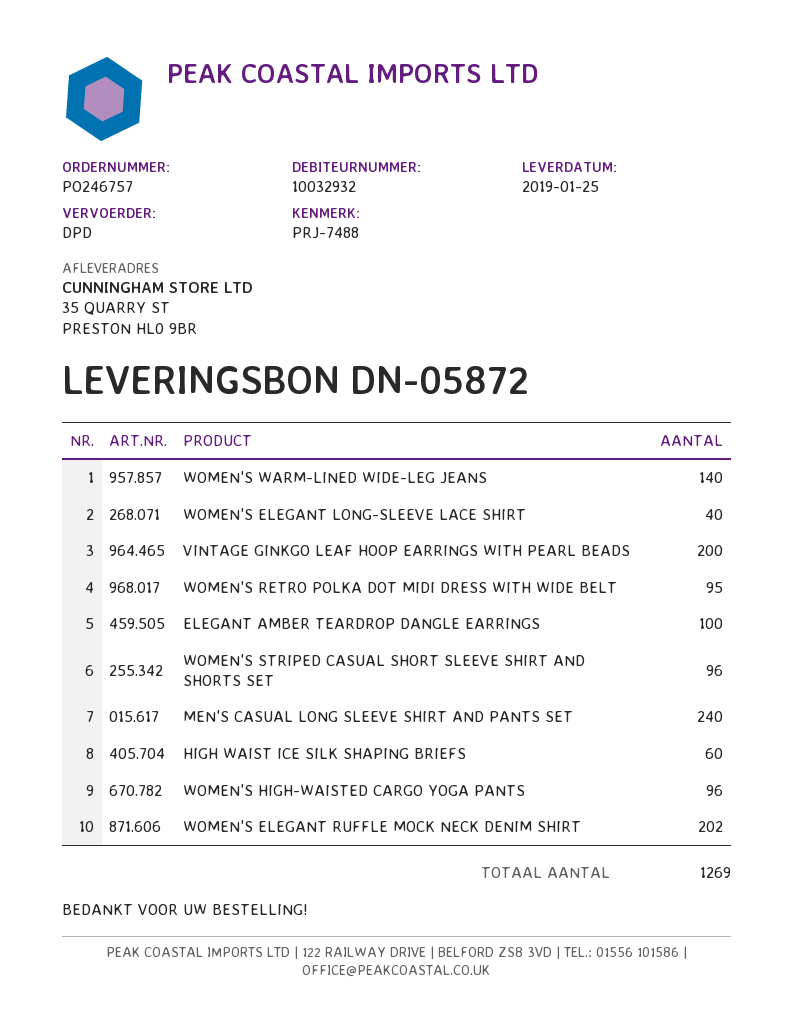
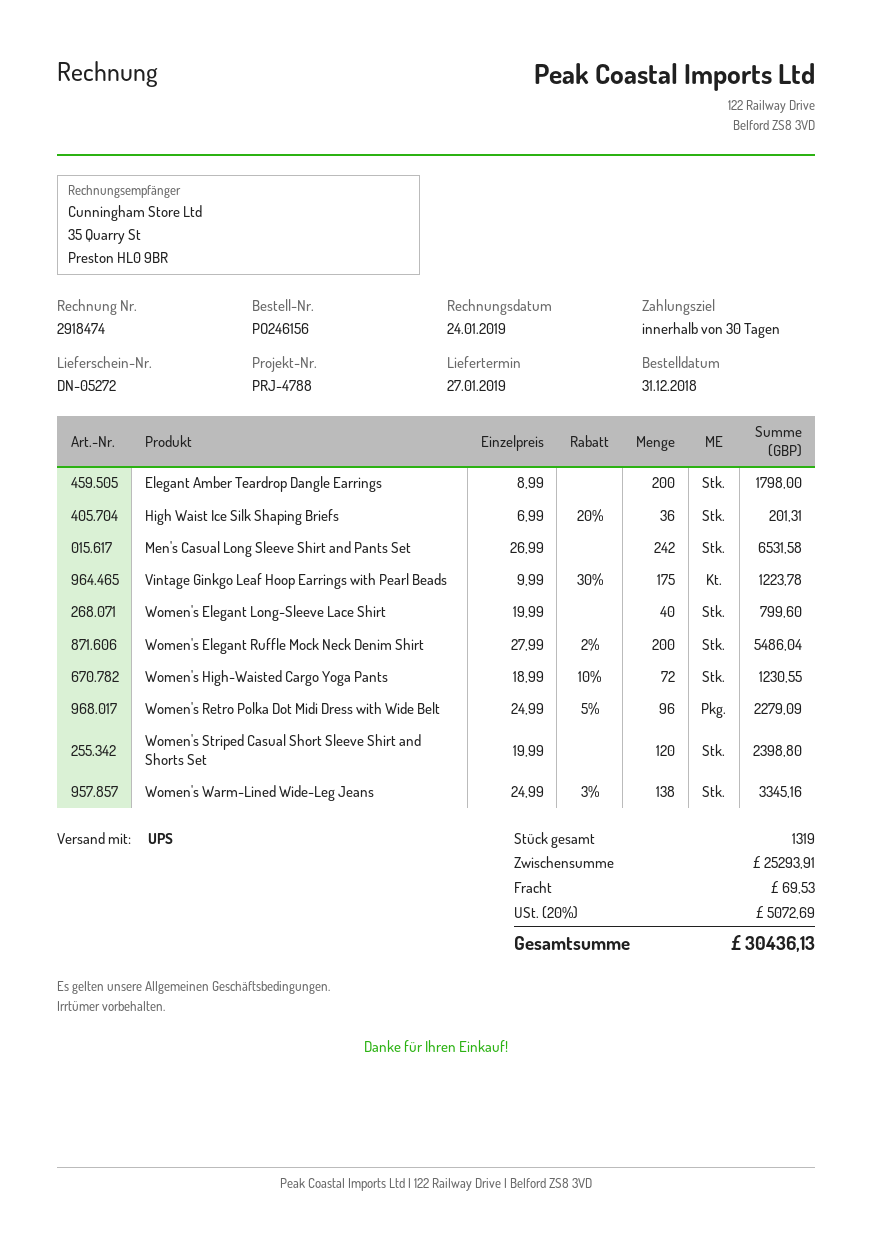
order number: PO246757 -> PO246156
delivery note number: DN-05872 -> DN-05272
delivery date: 2019-01-25 -> 2019-01-27
reference: PRJ-7488 -> PRJ-4788
shipping method: DPD -> UPS
WOMEN'S WARM-LINED WIDE-LEG JEANS: 140 -> 138
VINTAGE GINKGO LEAF HOOP EARRINGS WITH PEARL BEADS: 200 -> 175
WOMEN'S RETRO POLKA DOT MIDI DRESS WITH WIDE BELT: 95 -> 96
ELEGANT AMBER TEARDROP DANGLE EARRINGS: 100 -> 200
WOMEN'S STRIPED CASUAL SHORT SLEEVE SHIRT AND SHORTS SET: 96 -> 120
MEN'S CASUAL LONG SLEEVE SHIRT AND PANTS SET: 240 -> 242
HIGH WAIST ICE SILK SHAPING BRIEFS: 60 -> 36
WOMEN'S HIGH-WAISTED CARGO YOGA PANTS: 96 -> 72
WOMEN'S ELEGANT RUFFLE MOCK NECK DENIM SHIRT: 202 -> 200
total quantity: 1269 -> 1319

